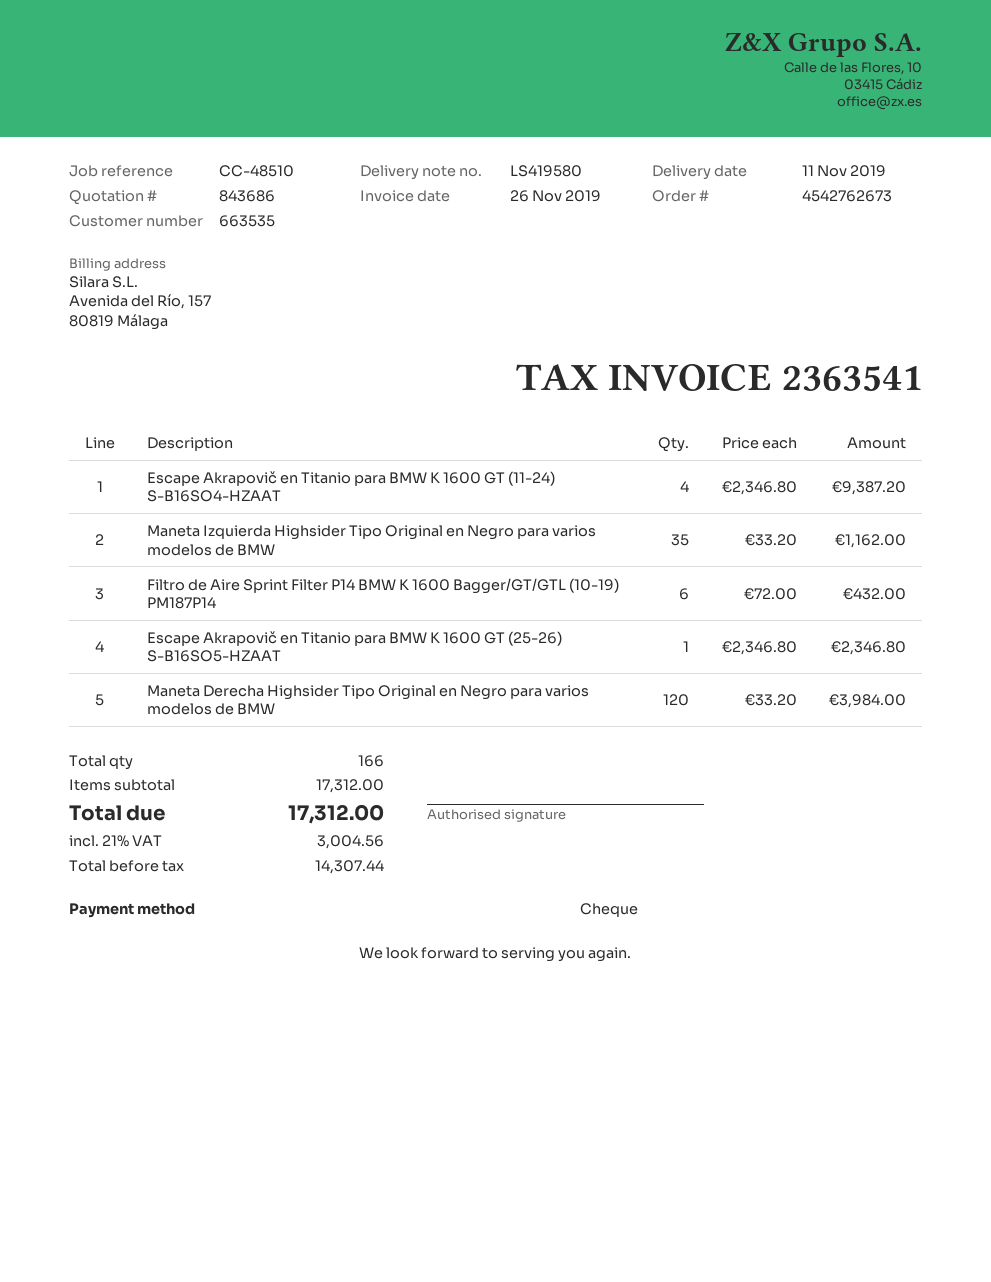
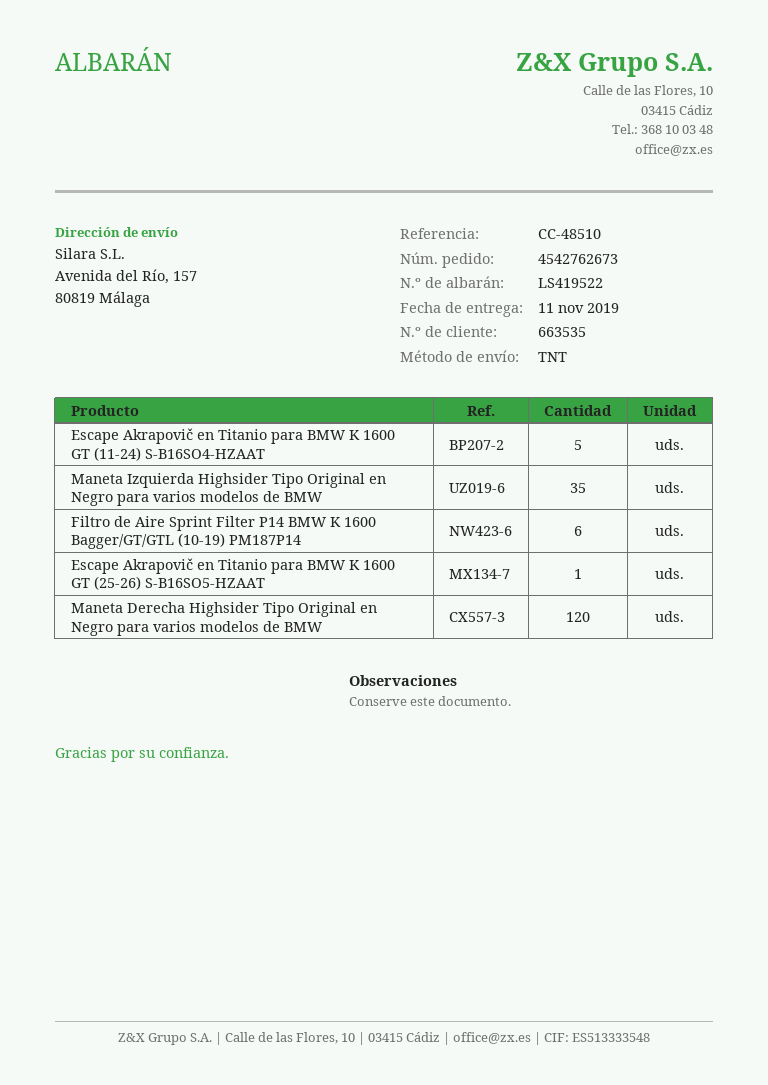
delivery note number: LS419580 -> LS419522
Escape Akrapovič en Titanio para BMW K 1600 GT (11-24) S-B16SO4-HZAAT: 4 -> 5

